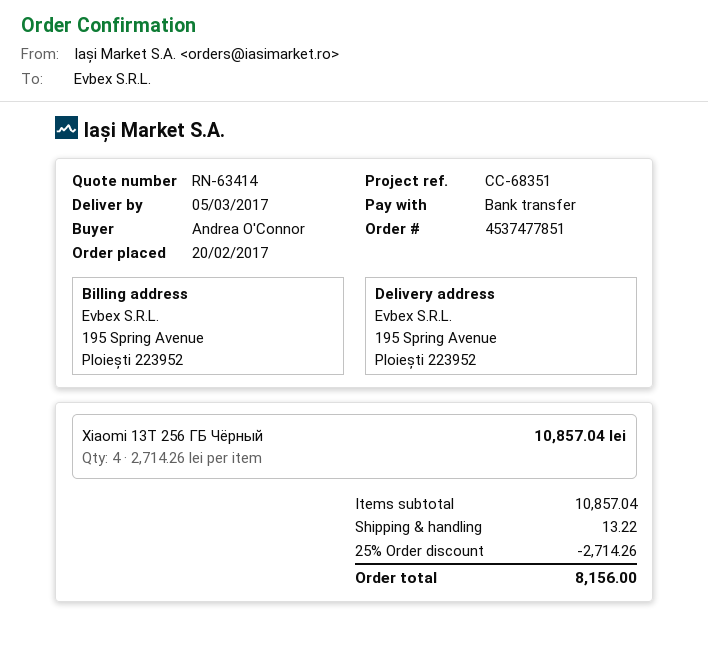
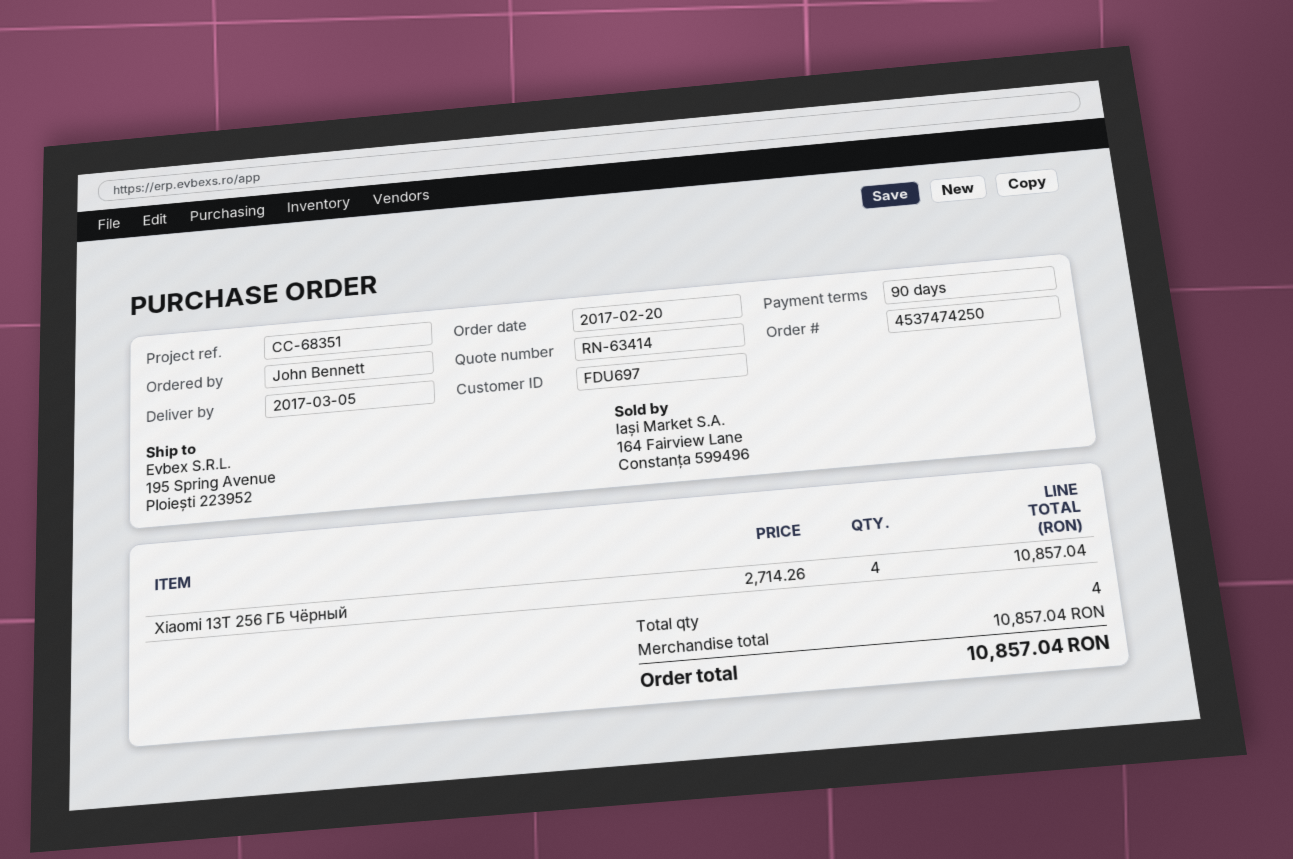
order number: 4537477851 -> 4537474250
ordered by: Andrea O'Connor -> John Bennett
discount: 25% = 2714.26 -> none
shipping: 13.22 -> none
total: 8156.00 -> 10857.04

